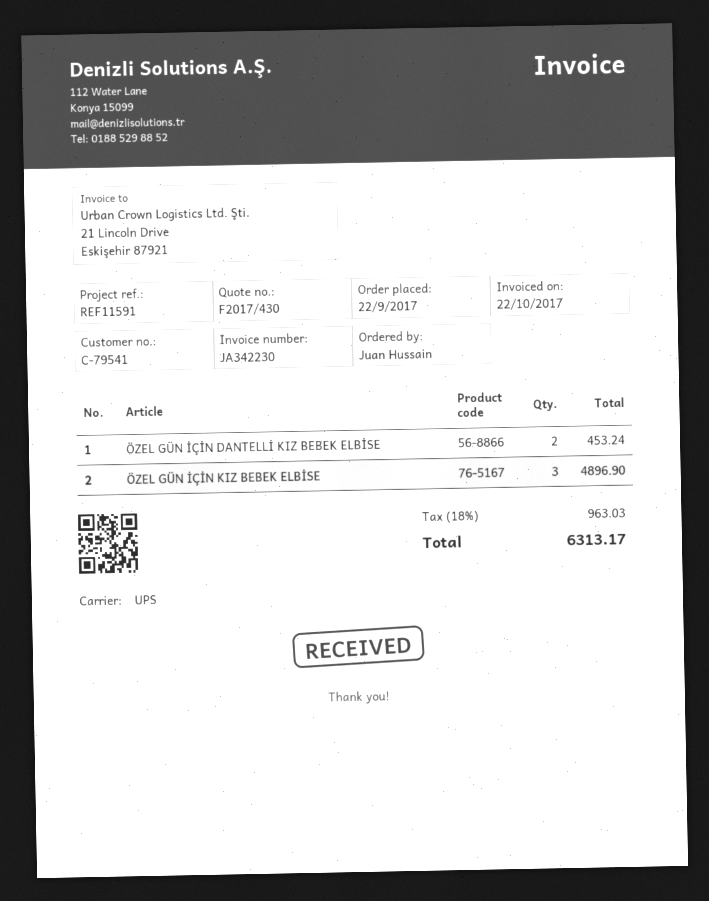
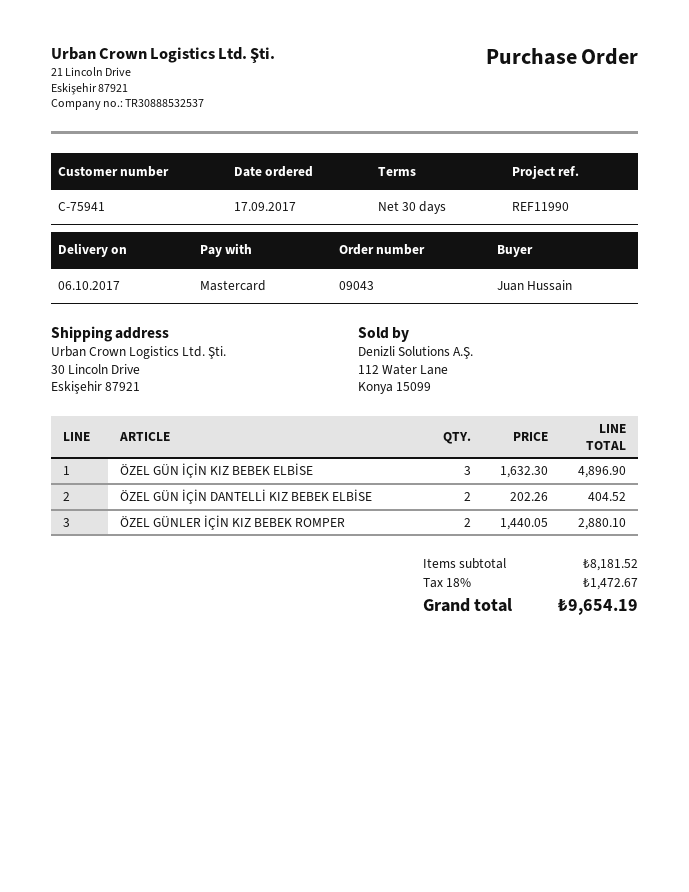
order date: 2017-09-22 -> 2017-09-17
customer number: C-79541 -> C-75941
reference: REF11591 -> REF11990
ÖZEL GÜN İÇİN DANTELLİ KIZ BEBEK ELBİSE: 2 for 453.24 -> 2 for 404.52
ÖZEL GÜNLER İÇİN KIZ BEBEK ROMPER: none -> 2 for 2880.10
tax: 18% = 963.03 -> 18% = 1472.67
total: 6313.17 -> 9654.19

